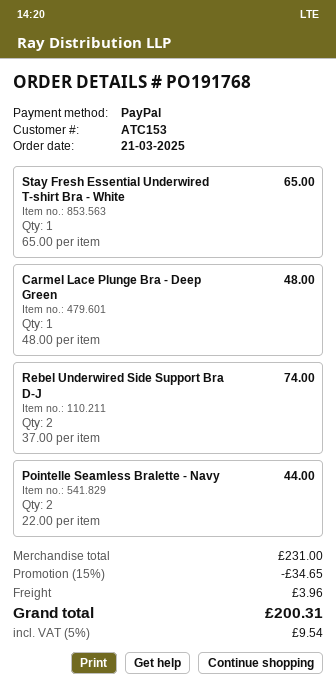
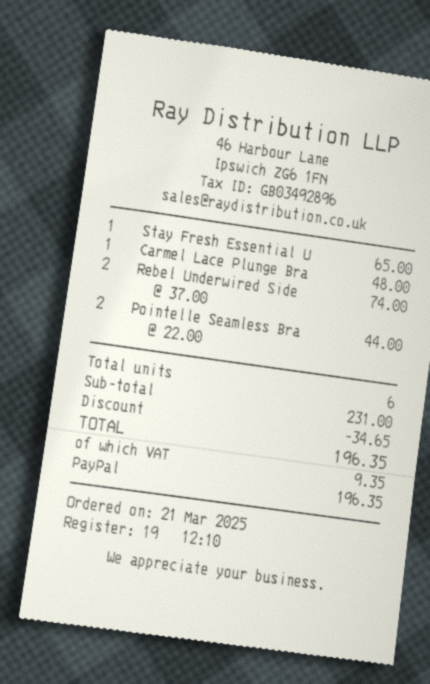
shipping: 3.96 -> none
tax: 9.54 -> 9.35
total: 200.31 -> 196.35

